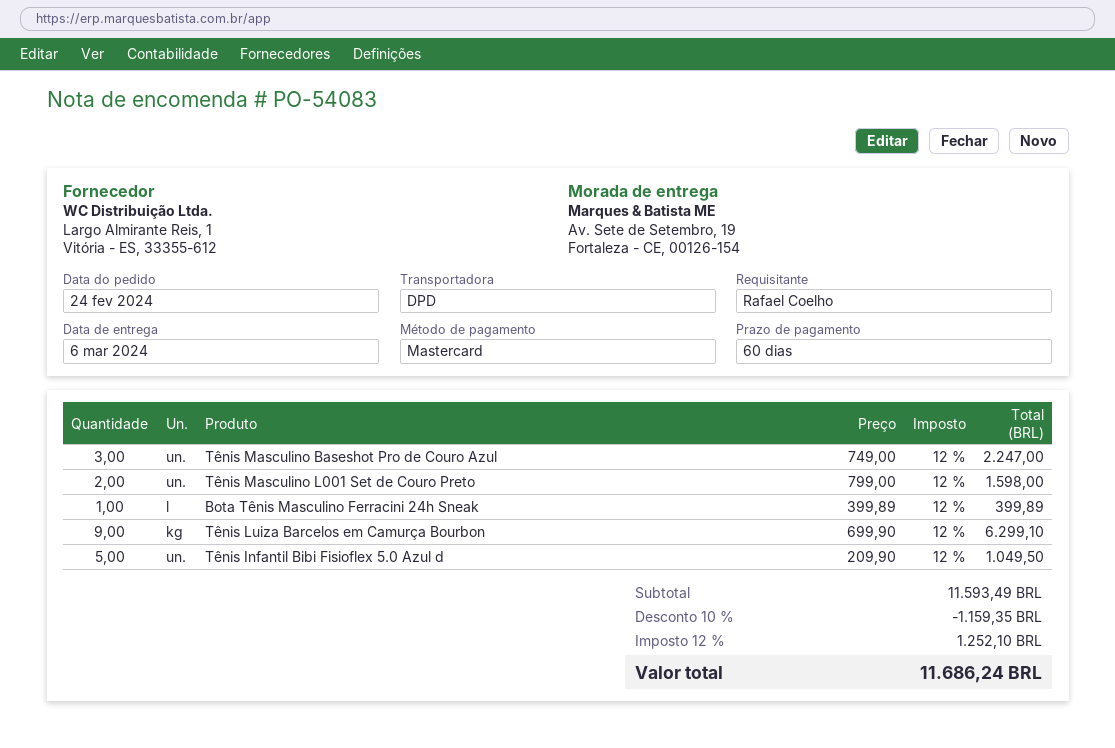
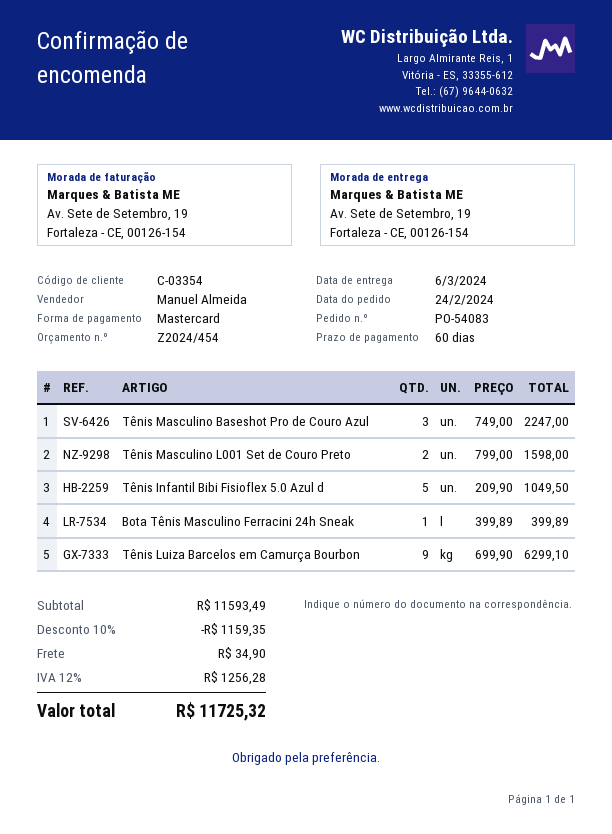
shipping: none -> 34.90
tax: 12% = 1252.10 -> 12% = 1256.28
total: 11686.24 -> 11725.32

